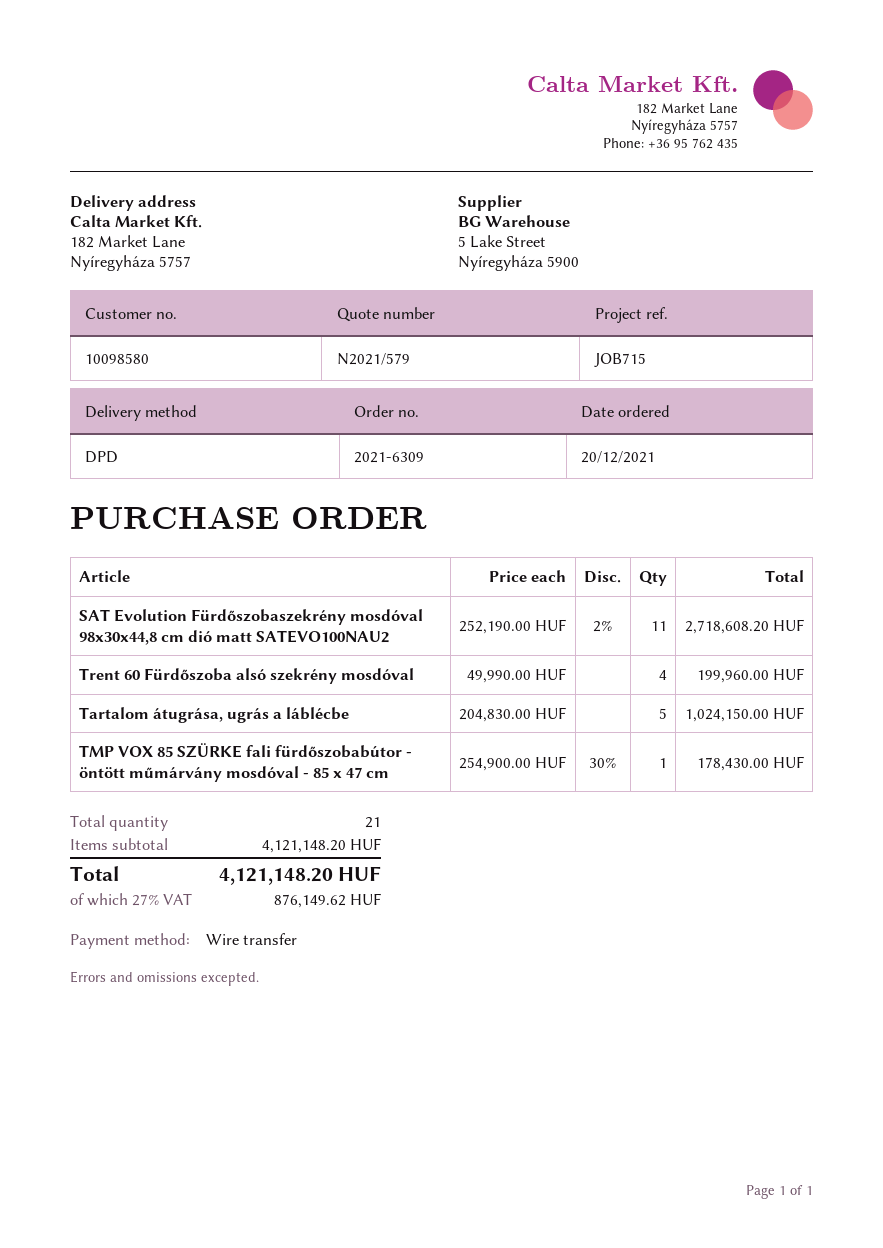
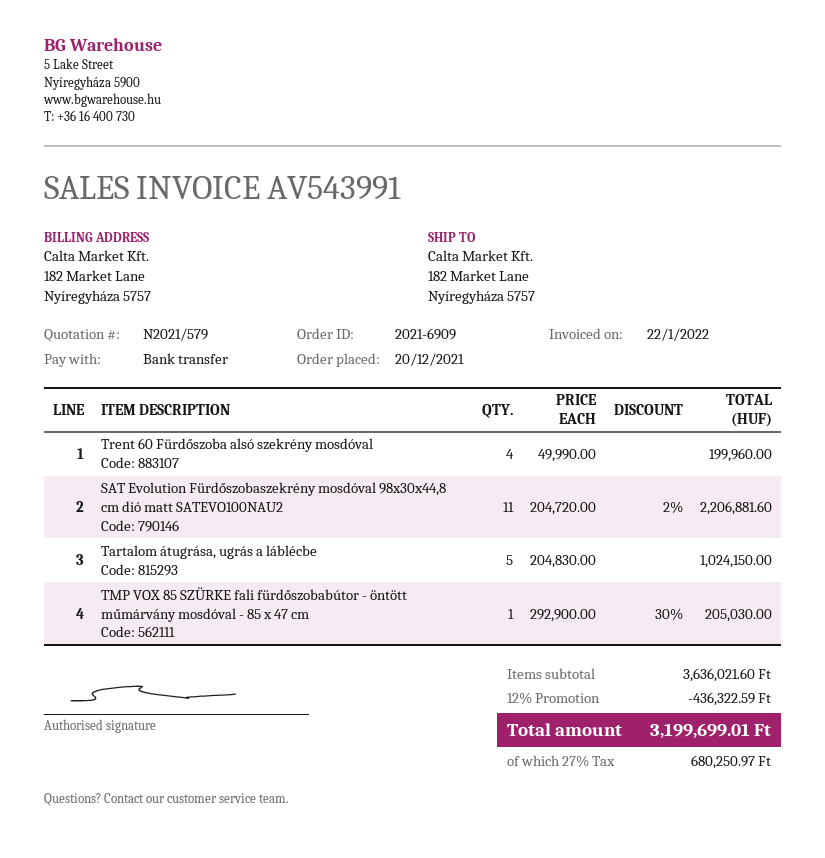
order number: 2021-6309 -> 2021-6909
SAT Evolution Fürdőszobaszekrény mosdóval 98x30x44,8 cm dió matt SATEVO100NAU2: 11 x 252190.00 - 2% = 2718608.20 -> 11 x 204720.00 - 2% = 2206881.60
TMP VOX 85 SZÜRKE fali fürdőszobabútor - öntött műmárvány mosdóval - 85 x 47 cm: 1 x 254900.00 - 30% = 178430.00 -> 1 x 292900.00 - 30% = 205030.00
subtotal: 4121148.20 -> 3636021.60
discount: none -> 12% = 436322.59
tax: 27% = 876149.62 -> 27% = 680250.97
total: 4121148.20 -> 3199699.01

